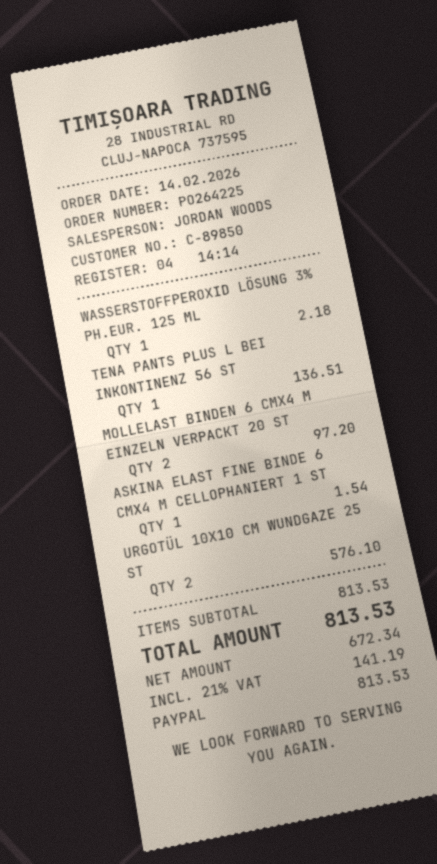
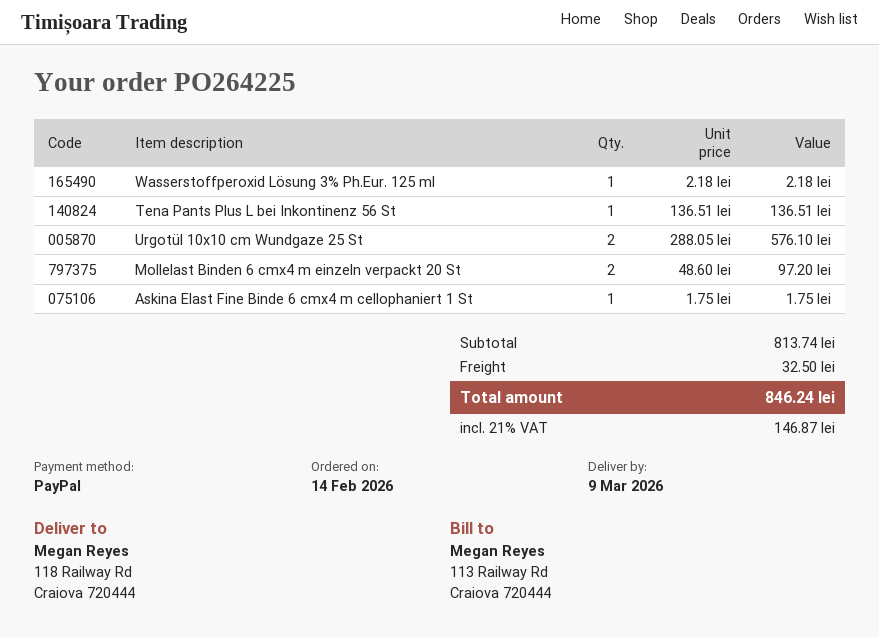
ASKINA ELAST FINE BINDE 6 CMX4 M CELLOPHANIERT 1 ST: 1 for 1.54 -> 1 for 1.75
subtotal: 813.53 -> 813.74
shipping: none -> 32.50
tax: 21% = 141.19 -> 21% = 146.87
total: 813.53 -> 846.24

